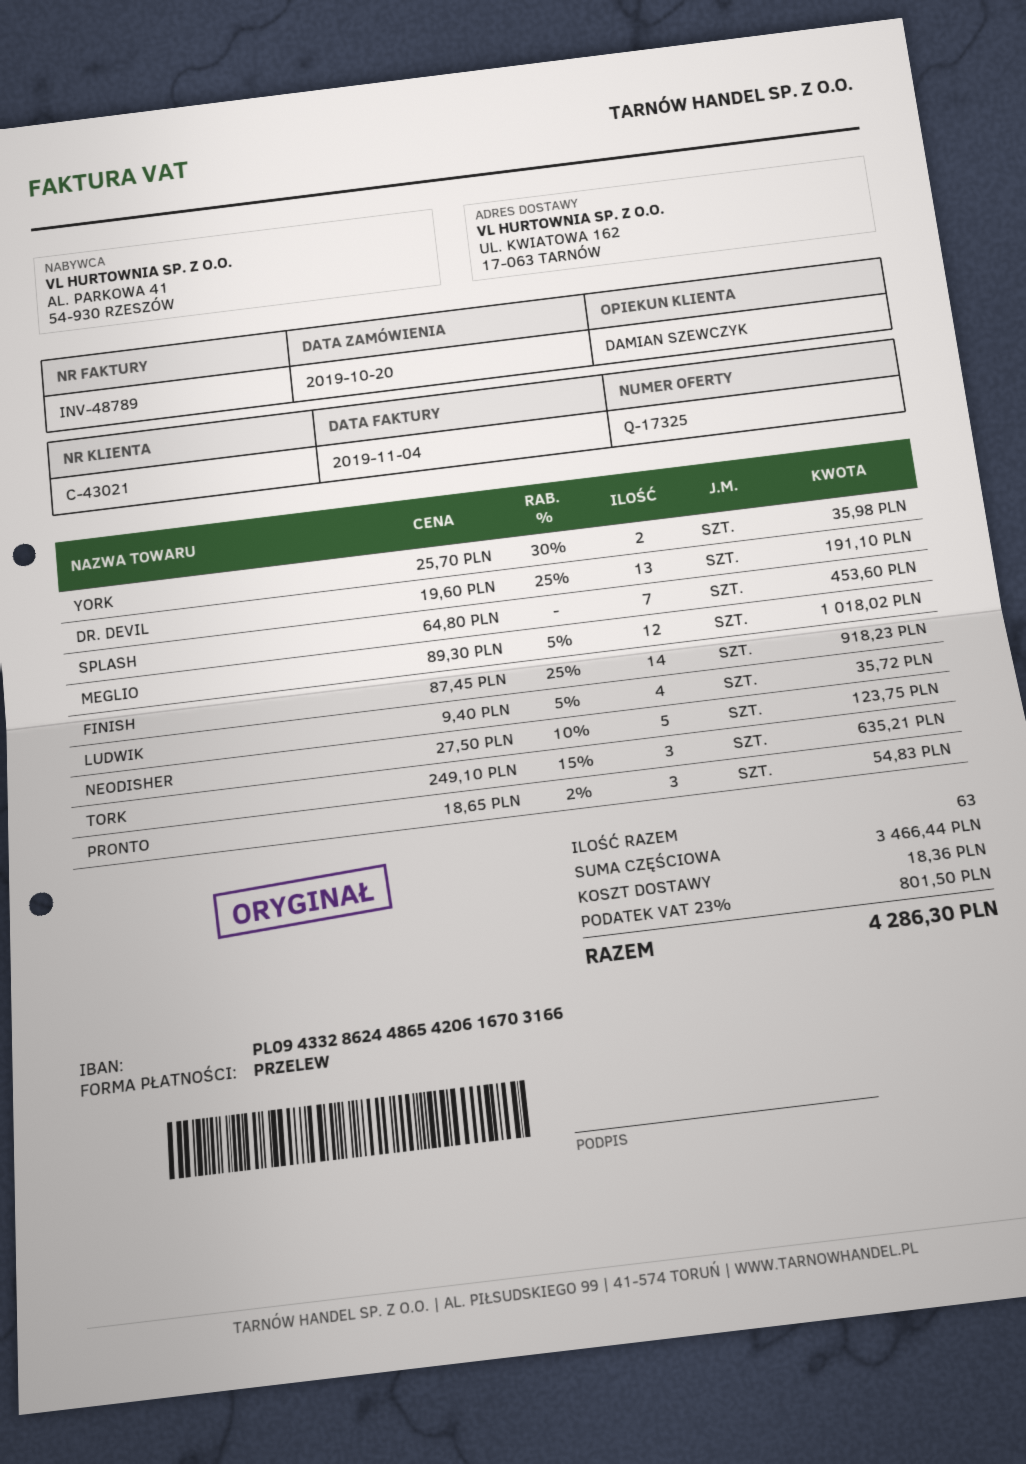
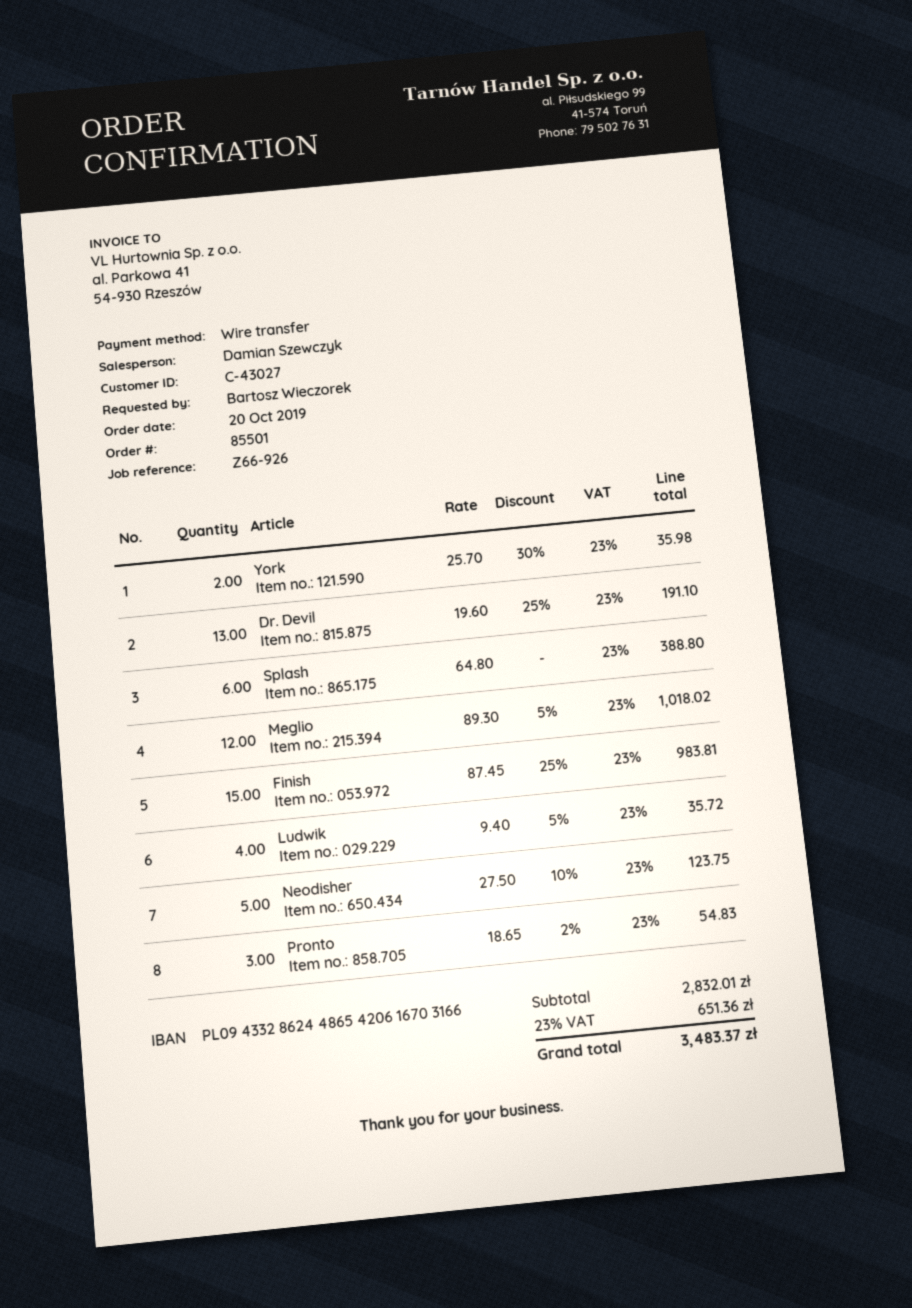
customer number: C-43021 -> C-43027
SPLASH: 7 x 64.80 = 453.60 -> 6 x 64.80 = 388.80
FINISH: 14 x 87.45 - 25% = 918.23 -> 15 x 87.45 - 25% = 983.81
TORK: 3 x 249.10 - 15% = 635.21 -> none
subtotal: 3466.44 -> 2832.01
shipping: 18.36 -> none
tax: 23% = 801.50 -> 23% = 651.36
total: 4286.30 -> 3483.37

